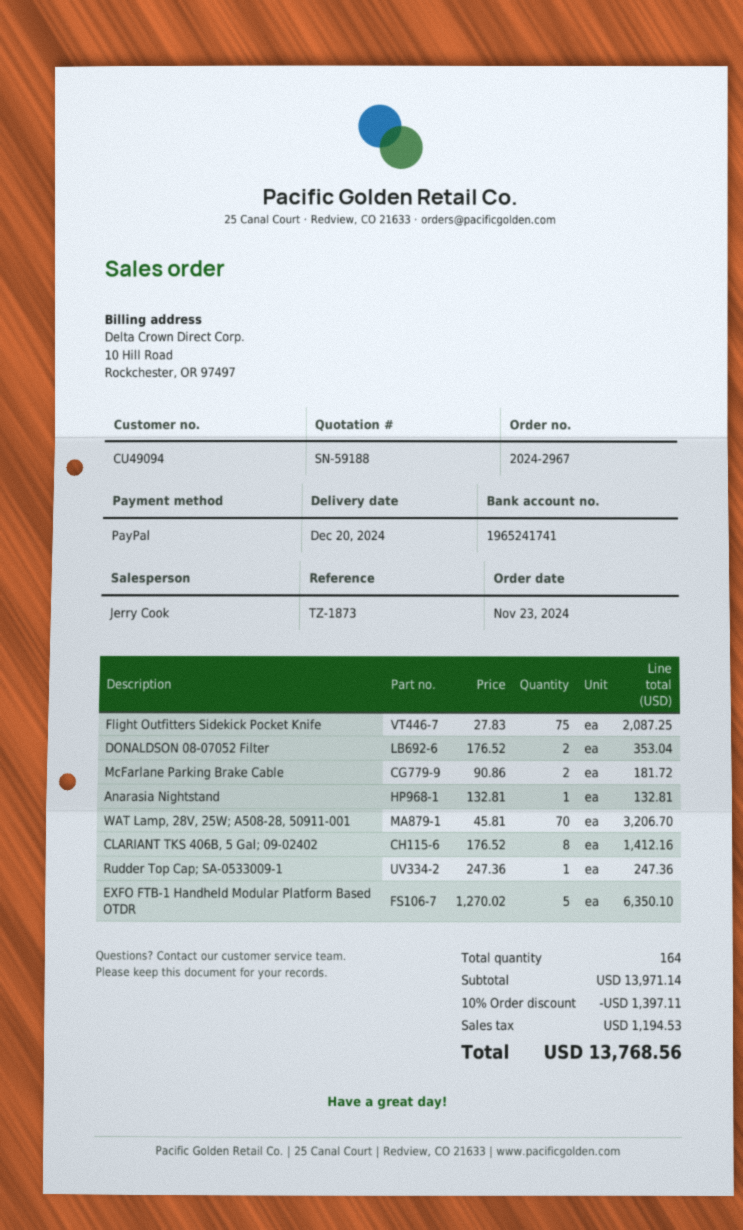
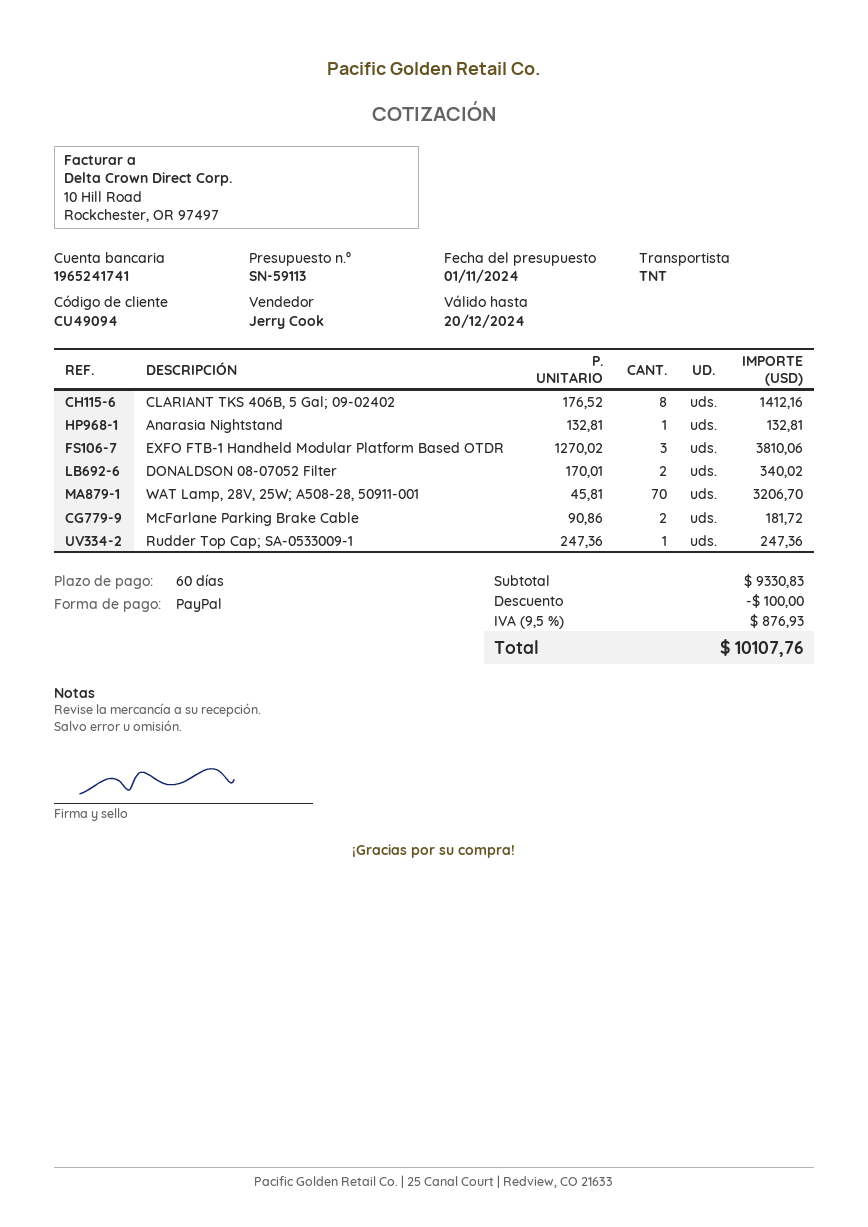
quote number: SN-59188 -> SN-59113
Flight Outfitters Sidekick Pocket Knife: 75 x 27.83 = 2087.25 -> none
DONALDSON 08-07052 Filter: 2 x 176.52 = 353.04 -> 2 x 170.01 = 340.02
EXFO FTB-1 Handheld Modular Platform Based OTDR: 5 x 1270.02 = 6350.10 -> 3 x 1270.02 = 3810.06
subtotal: 13971.14 -> 9330.83
discount: 1397.11 -> 100.00
tax: 1194.53 -> 876.93
total: 13768.56 -> 10107.76

